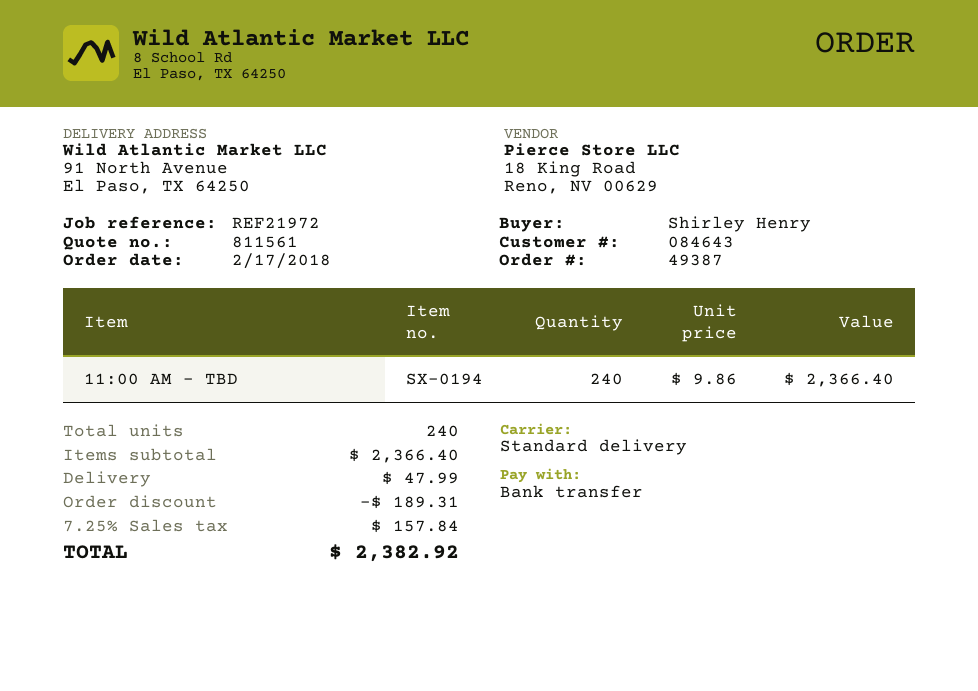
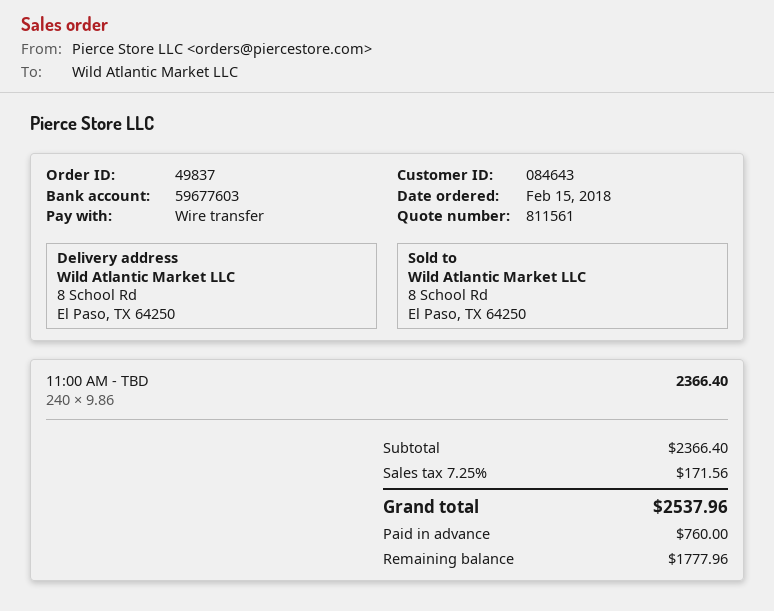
order number: 49387 -> 49837
order date: 2018-02-17 -> 2018-02-15
ship to: 91 North Avenue, El Paso, TX 64250 -> 8 School Rd, El Paso, TX 64250
discount: 189.31 -> none
shipping: 47.99 -> none
tax: 7.25% = 157.84 -> 7.25% = 171.56
total: 2382.92 -> 2537.96

